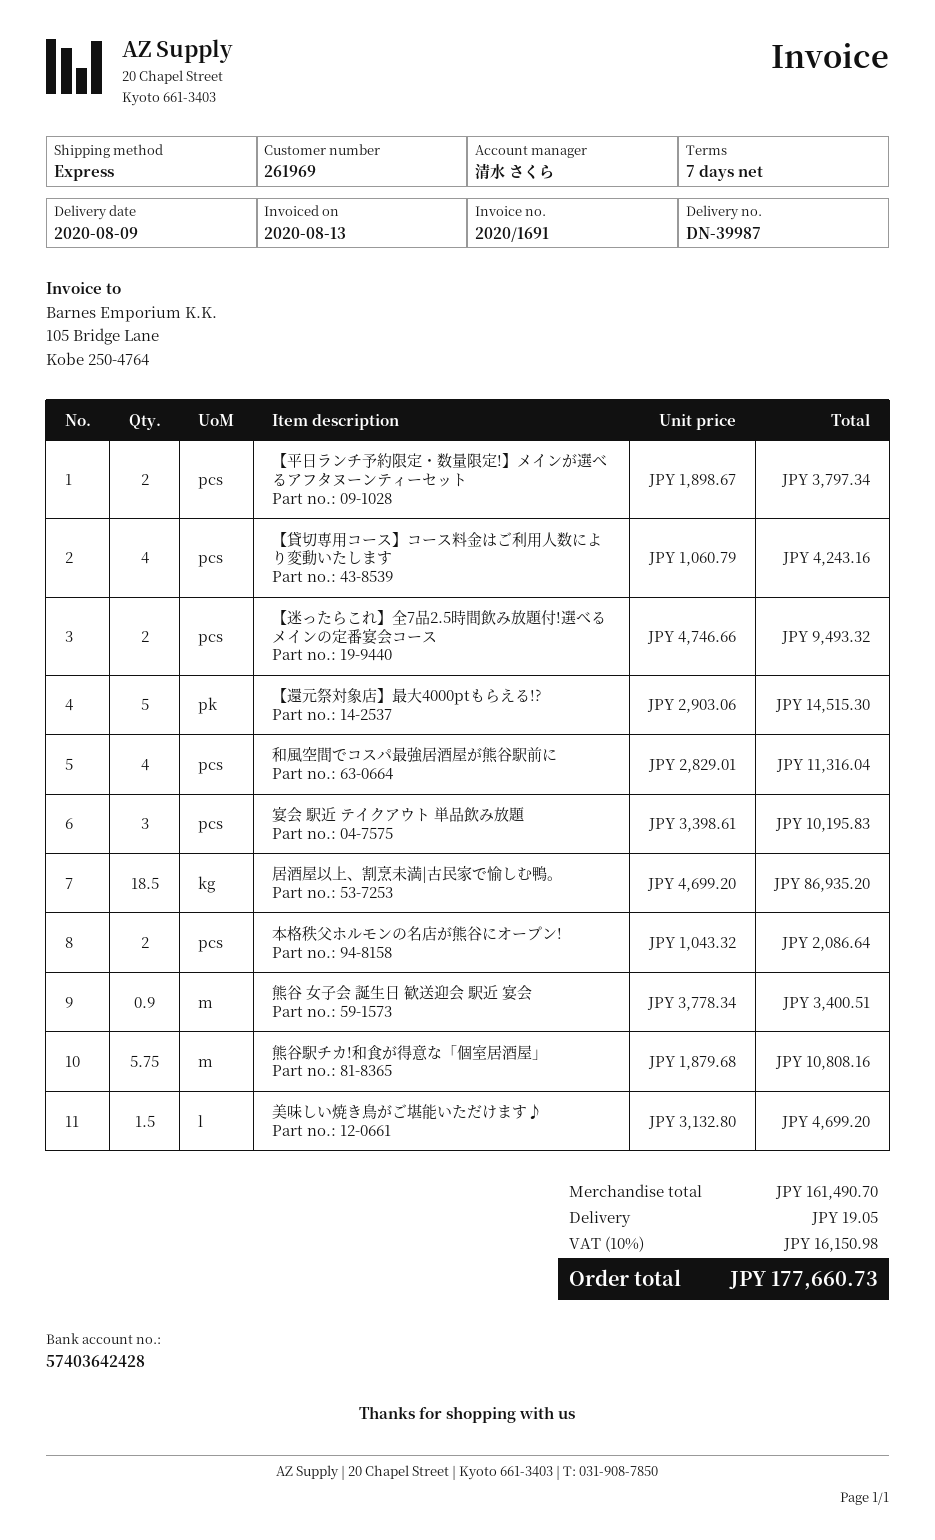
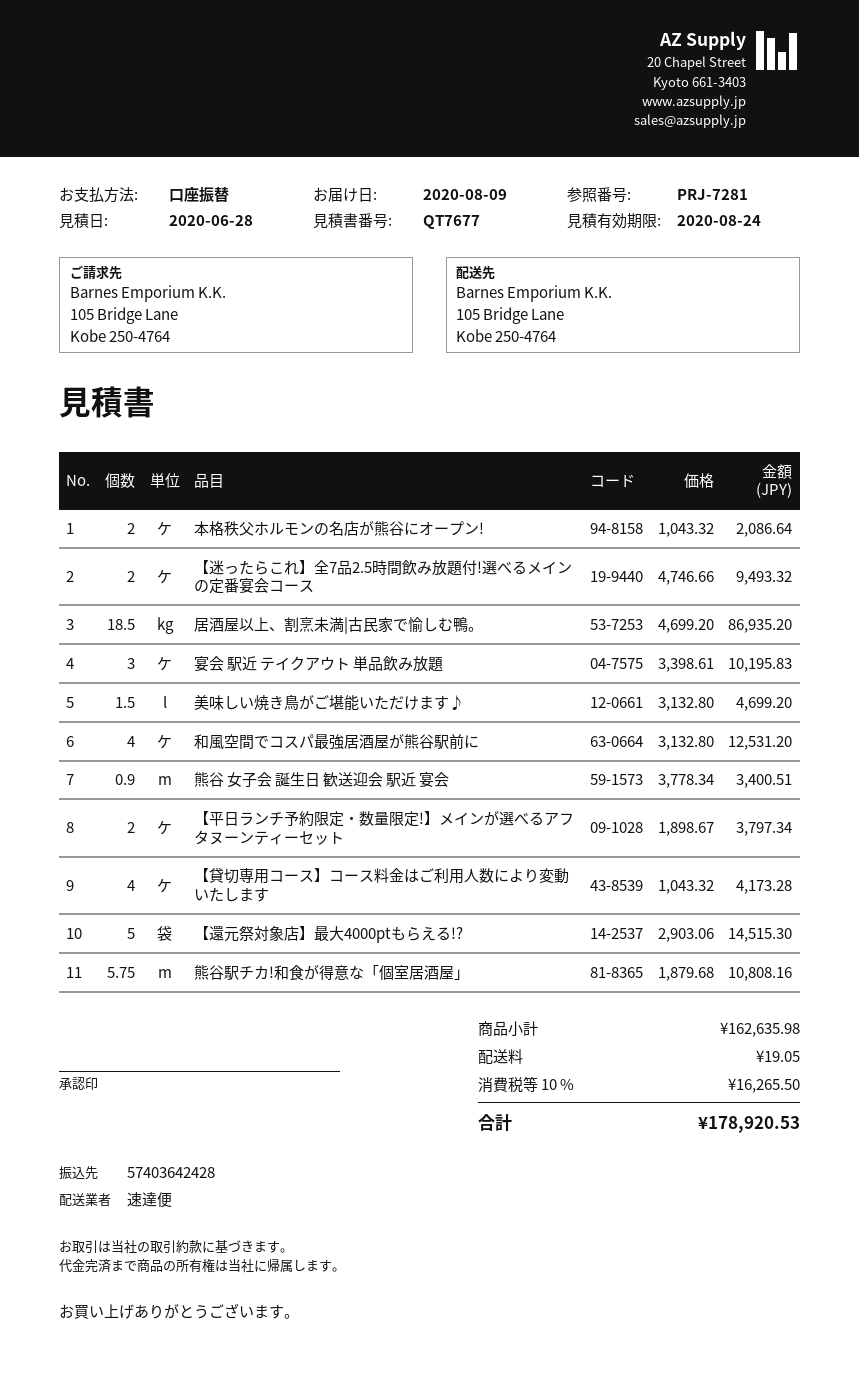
【貸切専用コース】コース料金はご利用人数により変動いたします: 4 x 1060.79 = 4243.16 -> 4 x 1043.32 = 4173.28
和風空間でコスパ最強居酒屋が熊谷駅前に: 4 x 2829.01 = 11316.04 -> 4 x 3132.80 = 12531.20
subtotal: 161490.70 -> 162635.98
tax: 10% = 16150.98 -> 10% = 16265.50
total: 177660.73 -> 178920.53

